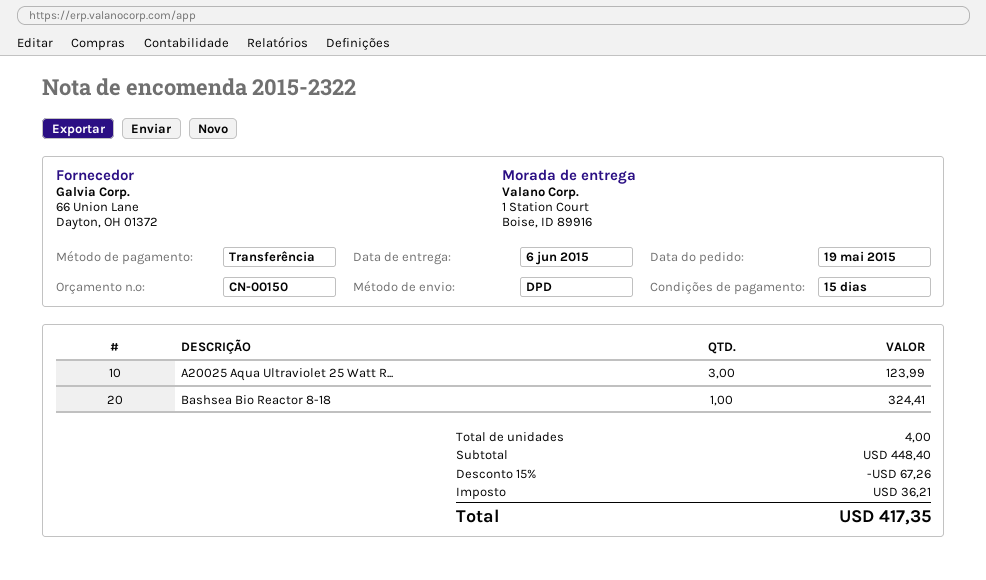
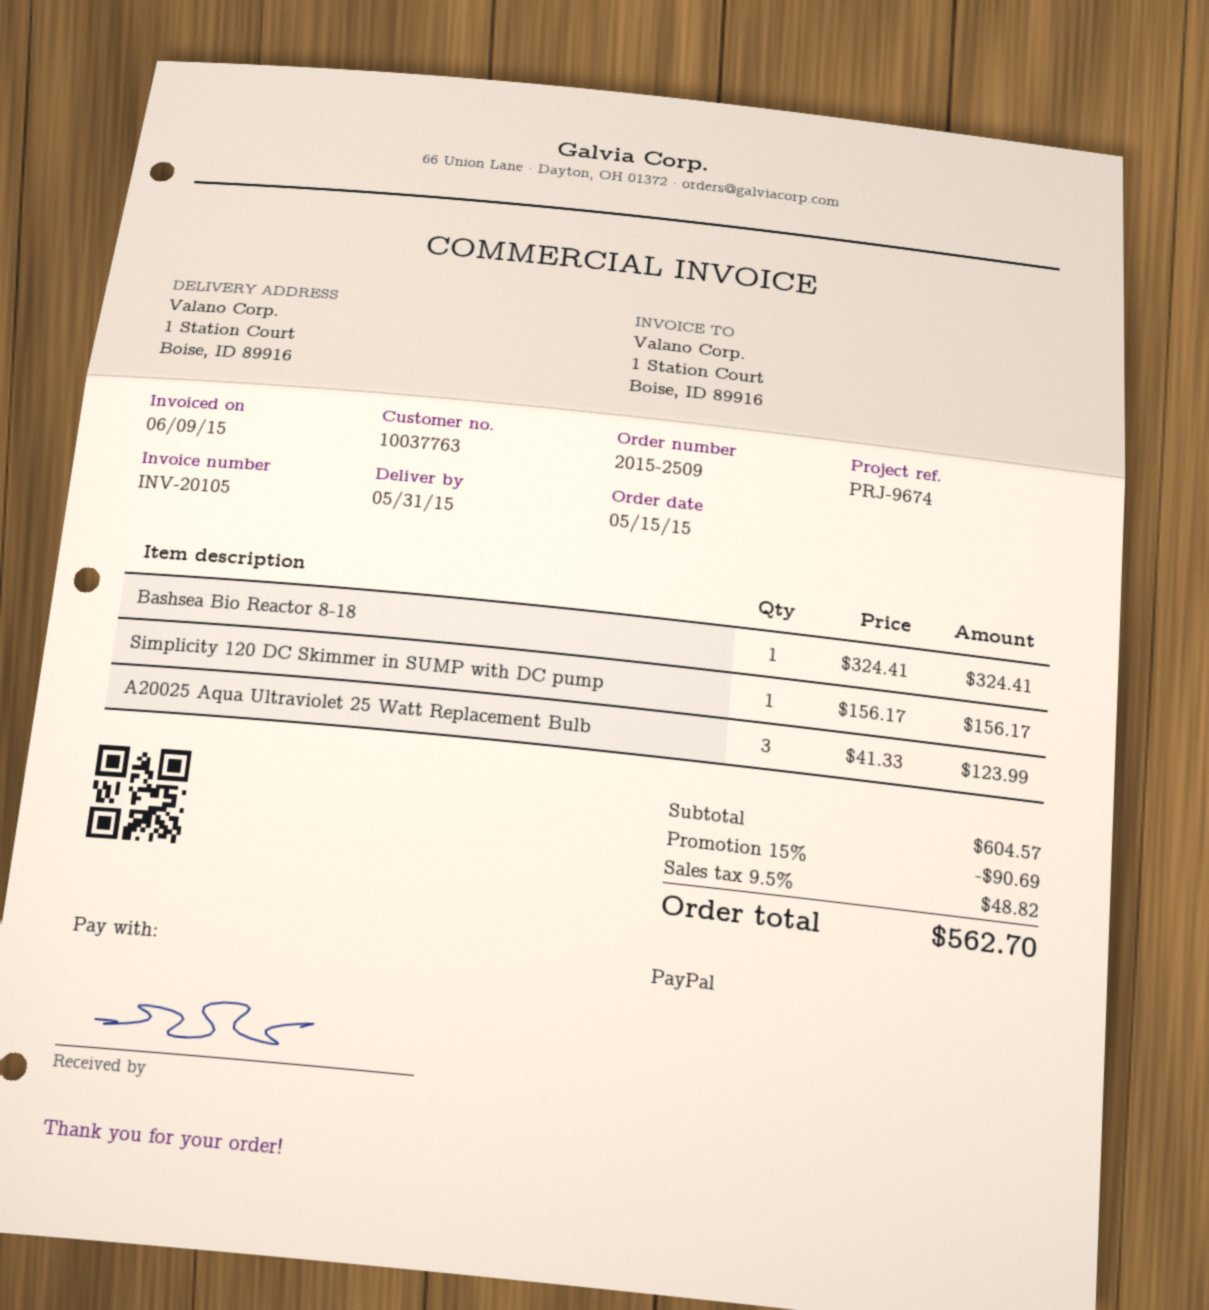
order number: 2015-2322 -> 2015-2509
order date: 2015-05-19 -> 2015-05-15
delivery date: 2015-06-06 -> 2015-05-31
payment method: bank transfer -> PayPal
Simplicity 120 DC Skimmer in SUMP with DC pump: none -> 1 for 156.17
subtotal: 448.40 -> 604.57
discount: 15% = 67.26 -> 15% = 90.69
tax: 36.21 -> 48.82
total: 417.35 -> 562.70

